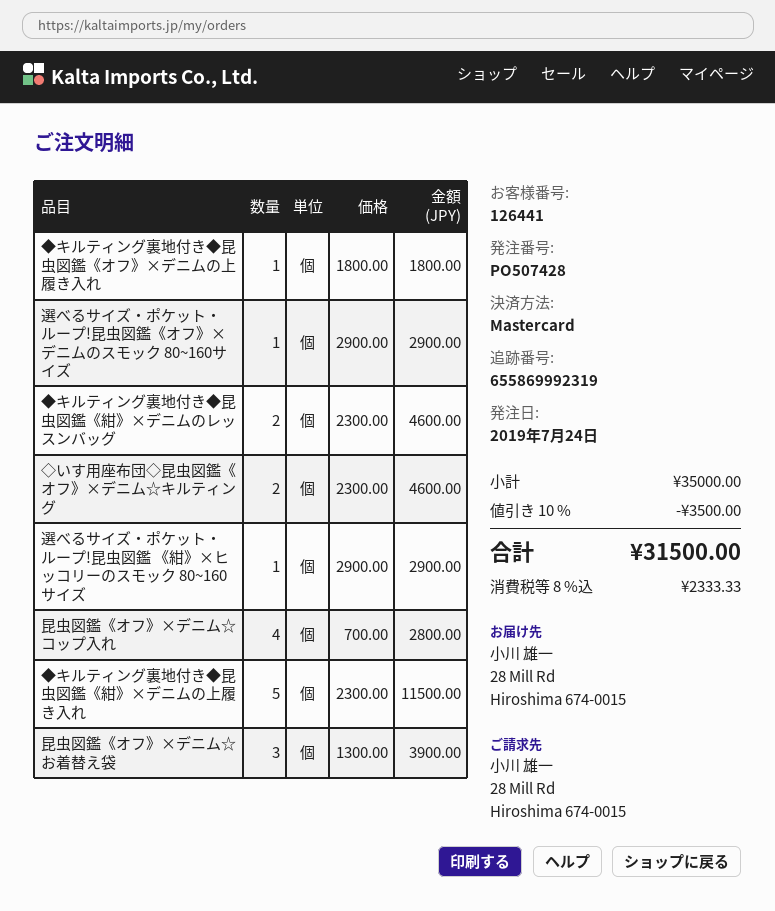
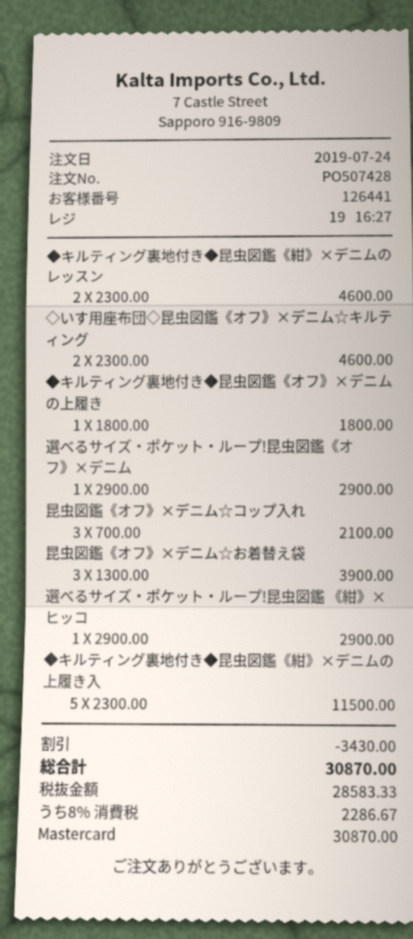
昆虫図鑑《オフ》×デニム☆コップ入れ: 4 x 700.00 = 2800.00 -> 3 x 700.00 = 2100.00
discount: 3500.00 -> 3430.00
tax: 8% = 2333.33 -> 8% = 2286.67
total: 31500.00 -> 30870.00

